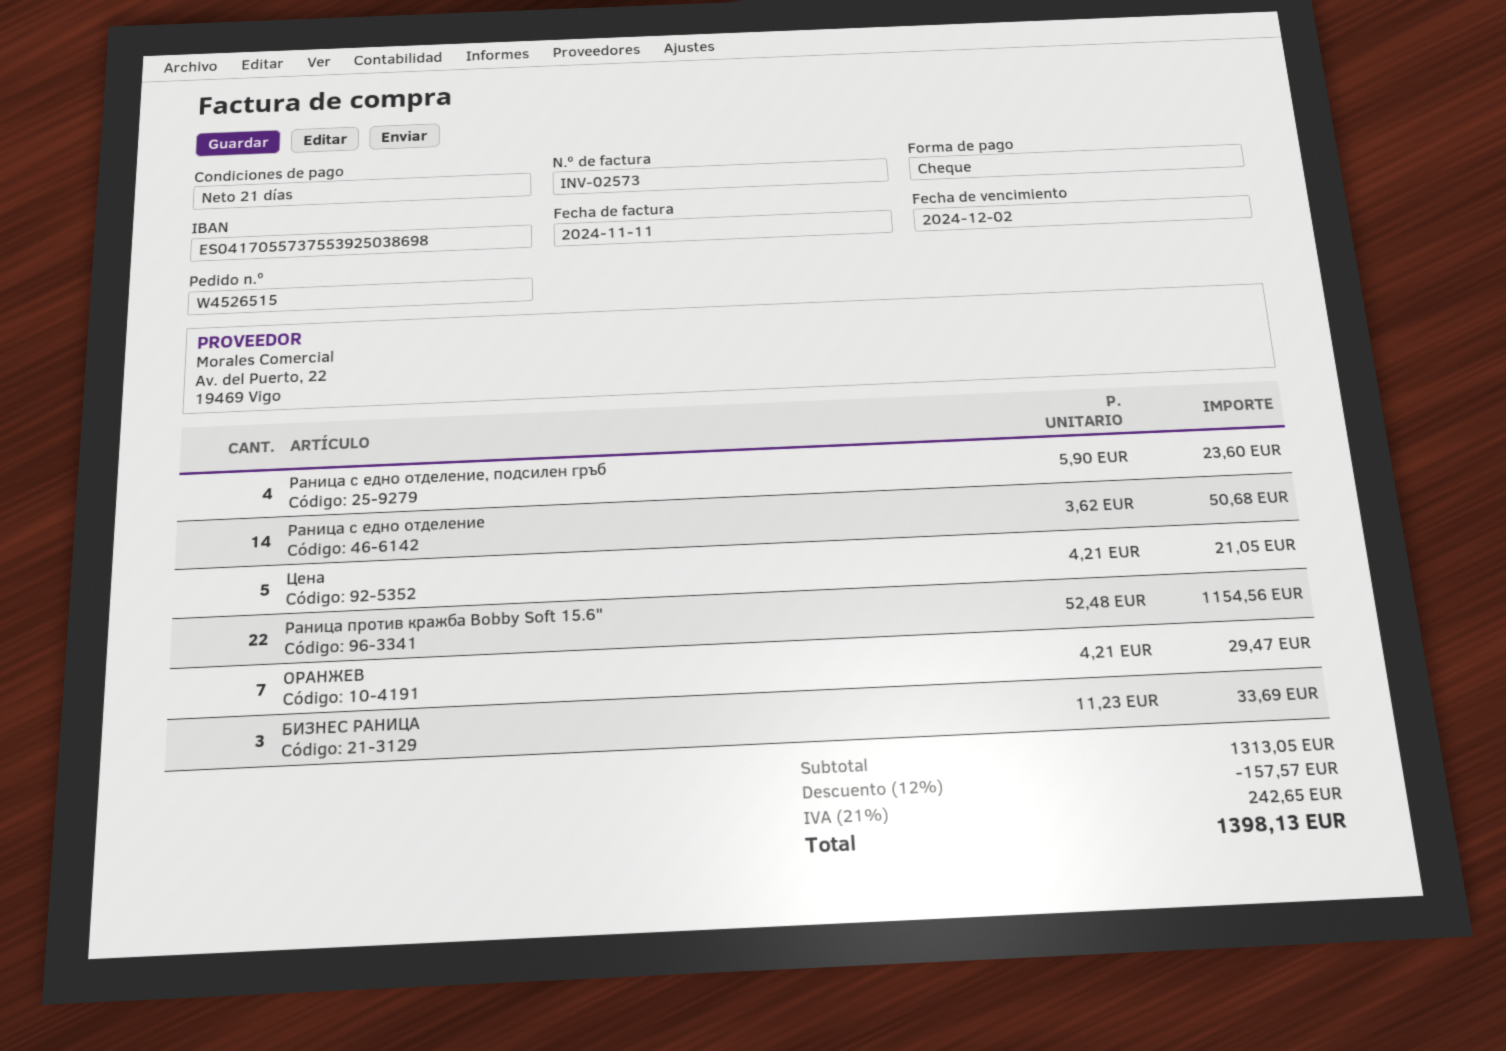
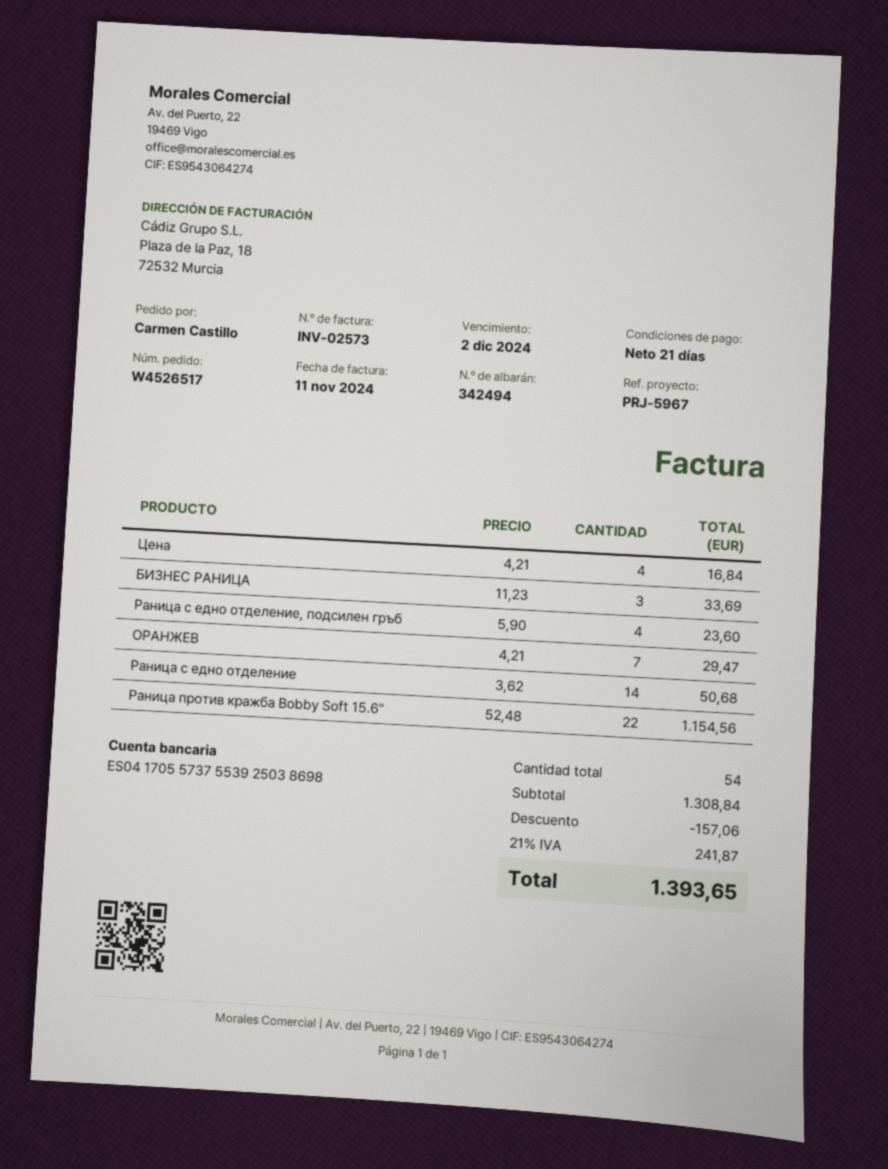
order number: W4526515 -> W4526517
Цена: 5 x 4.21 = 21.05 -> 4 x 4.21 = 16.84
subtotal: 1313.05 -> 1308.84
discount: 157.57 -> 157.06
tax: 21% = 242.65 -> 21% = 241.87
total: 1398.13 -> 1393.65

